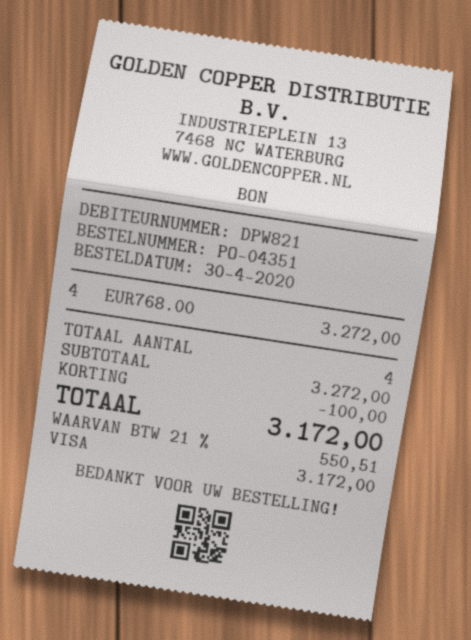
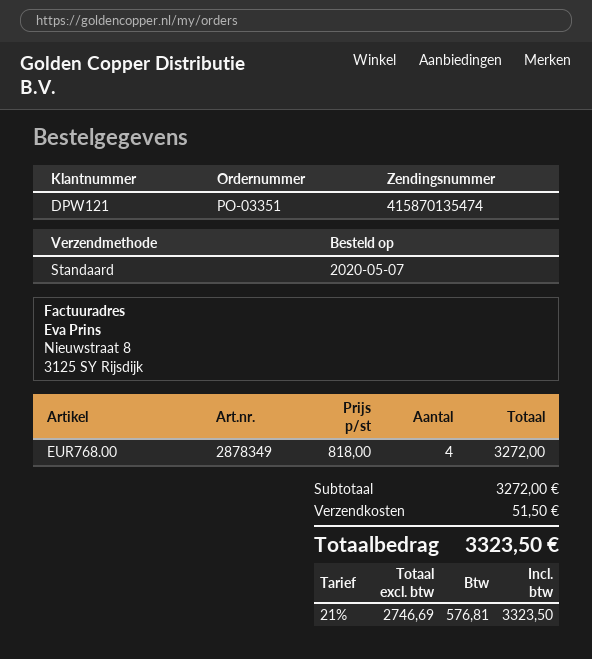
order number: PO-04351 -> PO-03351
order date: 2020-04-30 -> 2020-05-07
customer number: DPW821 -> DPW121
discount: 100.00 -> none
shipping: none -> 51.50
tax: 21% = 550.51 -> 21% = 576.81
total: 3172.00 -> 3323.50

